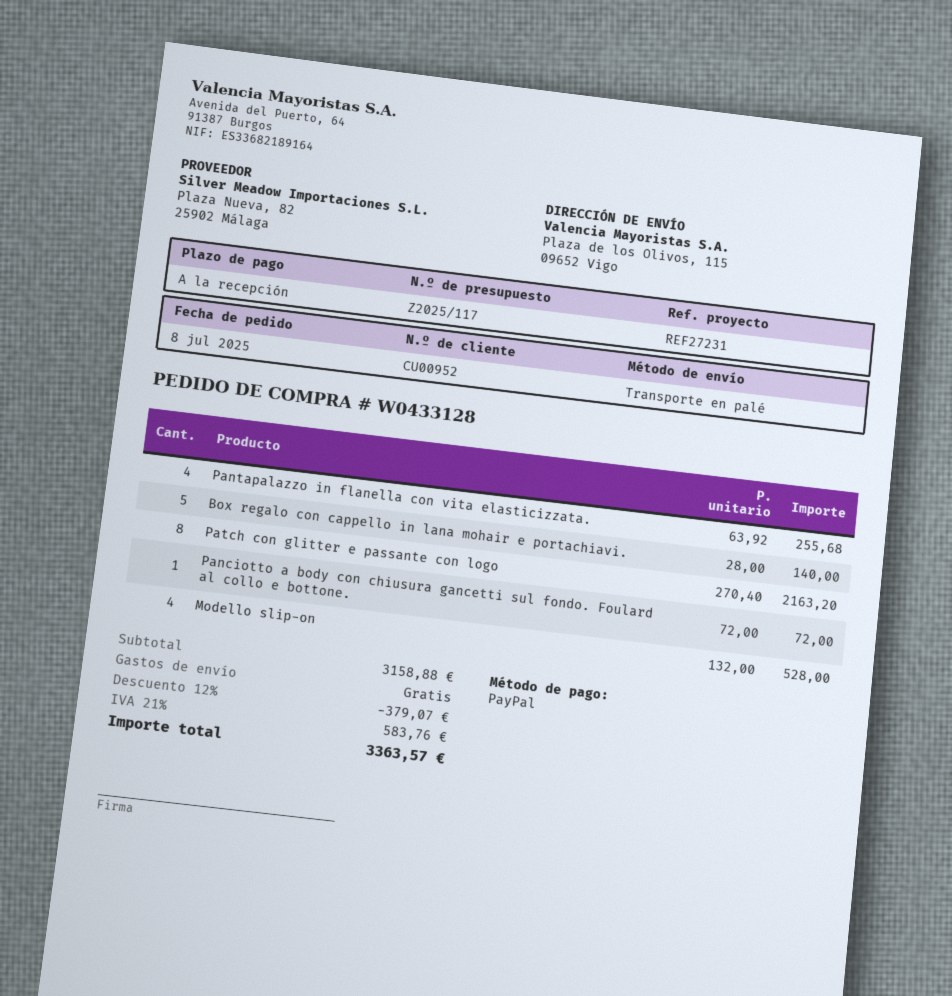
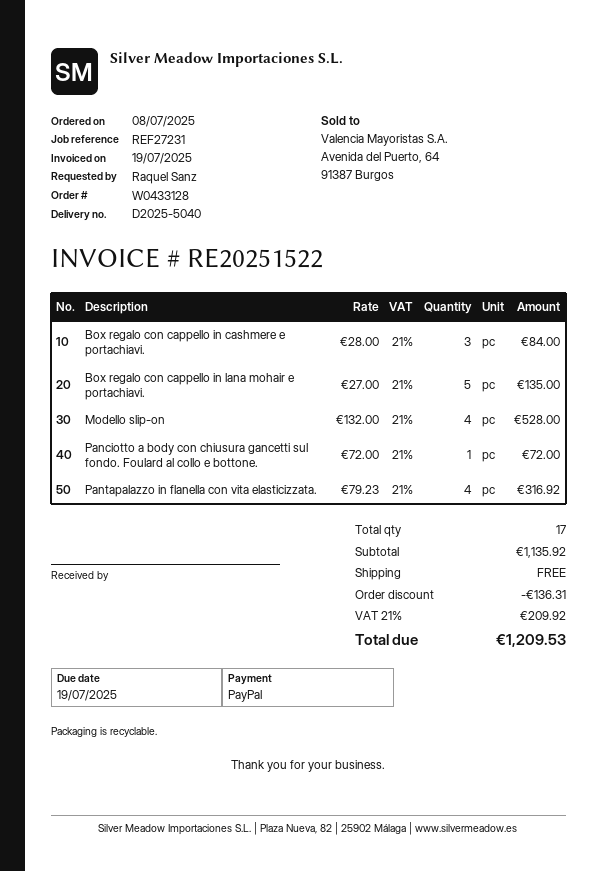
Pantapalazzo in flanella con vita elasticizzata.: 4 x 63.92 = 255.68 -> 4 x 79.23 = 316.92
Box regalo con cappello in lana mohair e portachiavi.: 5 x 28.00 = 140.00 -> 5 x 27.00 = 135.00
Patch con glitter e passante con logo: 8 x 270.40 = 2163.20 -> none
Box regalo con cappello in cashmere e portachiavi.: none -> 3 x 28.00 = 84.00
subtotal: 3158.88 -> 1135.92
discount: 379.07 -> 136.31
tax: 21% = 583.76 -> 21% = 209.92
total: 3363.57 -> 1209.53

